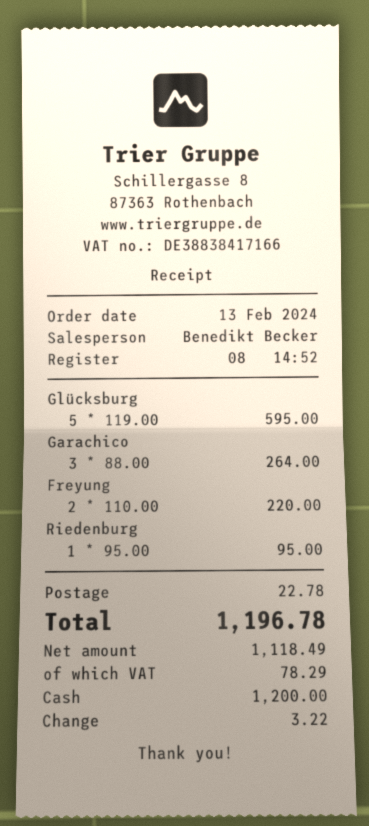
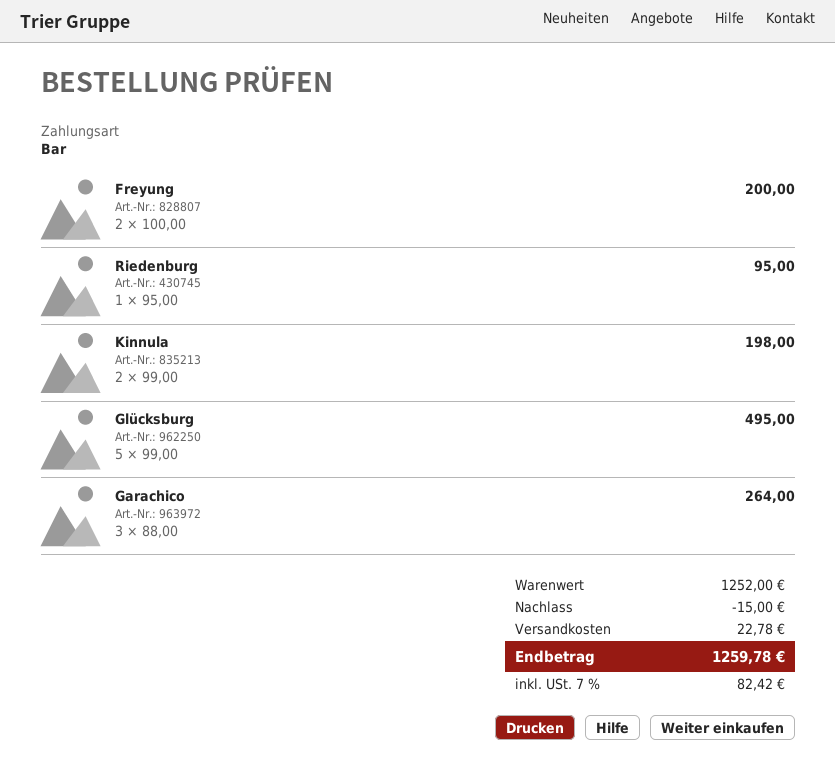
Glücksburg: 5 x 119.00 = 595.00 -> 5 x 99.00 = 495.00
Freyung: 2 x 110.00 = 220.00 -> 2 x 100.00 = 200.00
Kinnula: none -> 2 x 99.00 = 198.00
discount: none -> 15.00
tax: 78.29 -> 82.42
total: 1196.78 -> 1259.78

